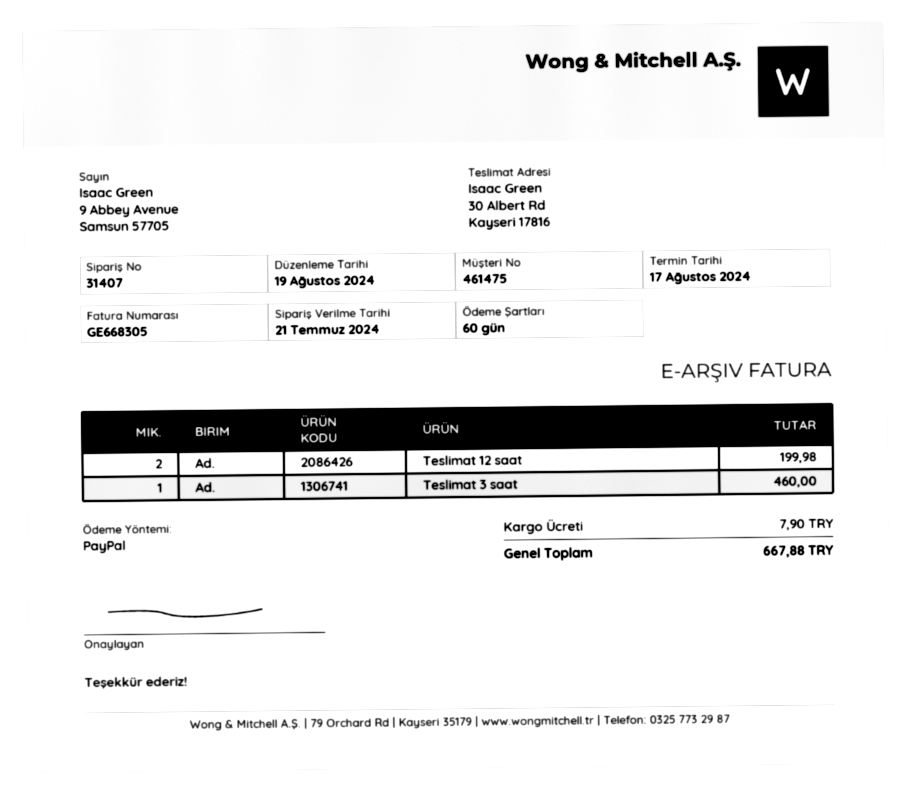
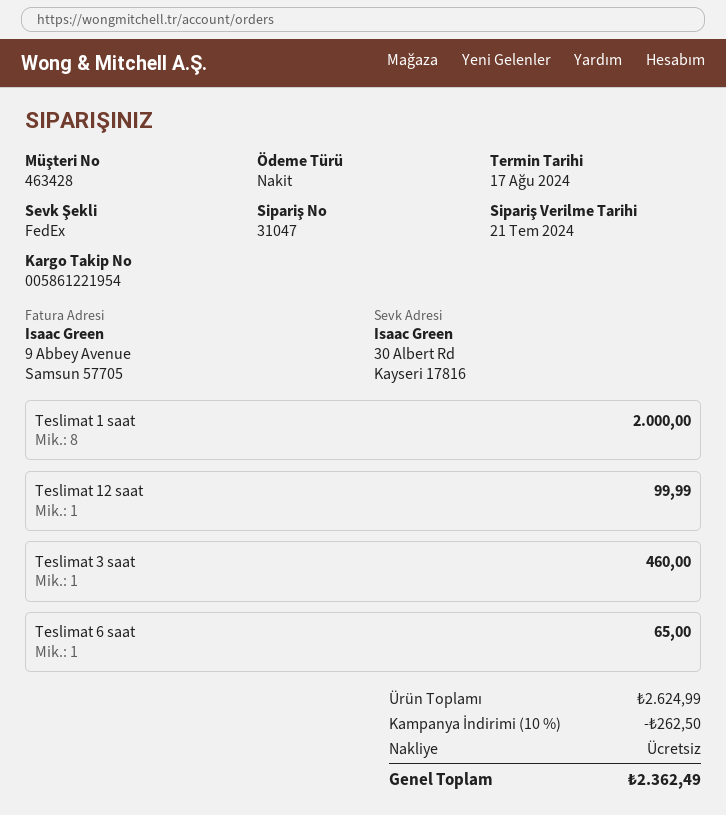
order number: 31407 -> 31047
customer number: 461475 -> 463428
payment method: PayPal -> cash
Teslimat 12 saat: 2 for 199.98 -> 1 for 99.99
Teslimat 1 saat: none -> 8 for 2000.00
Teslimat 6 saat: none -> 1 for 65.00
discount: none -> 10% = 262.50
shipping: 7.90 -> 0.00
total: 667.88 -> 2362.49

